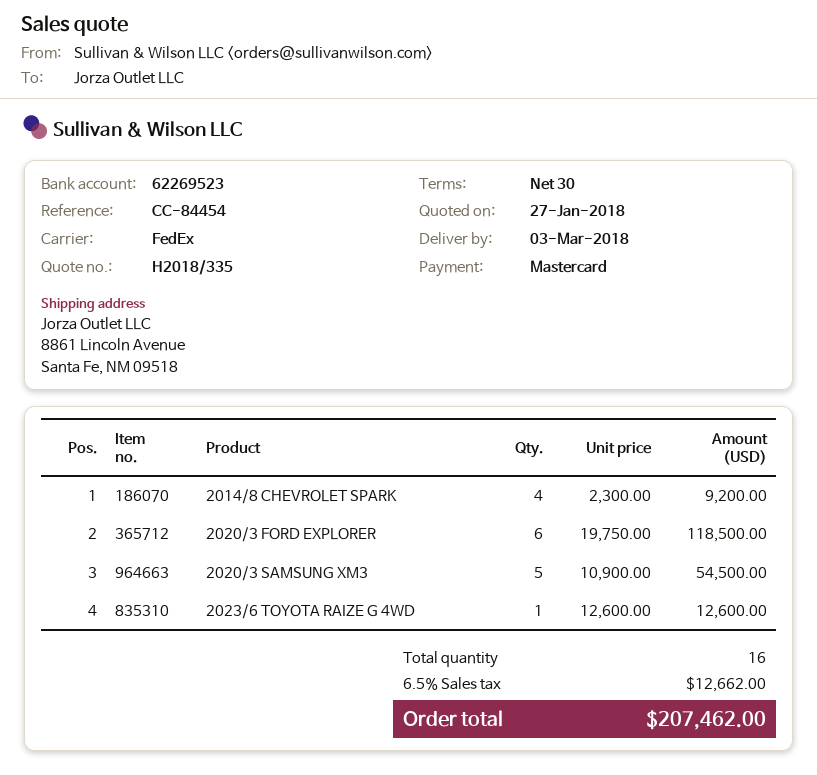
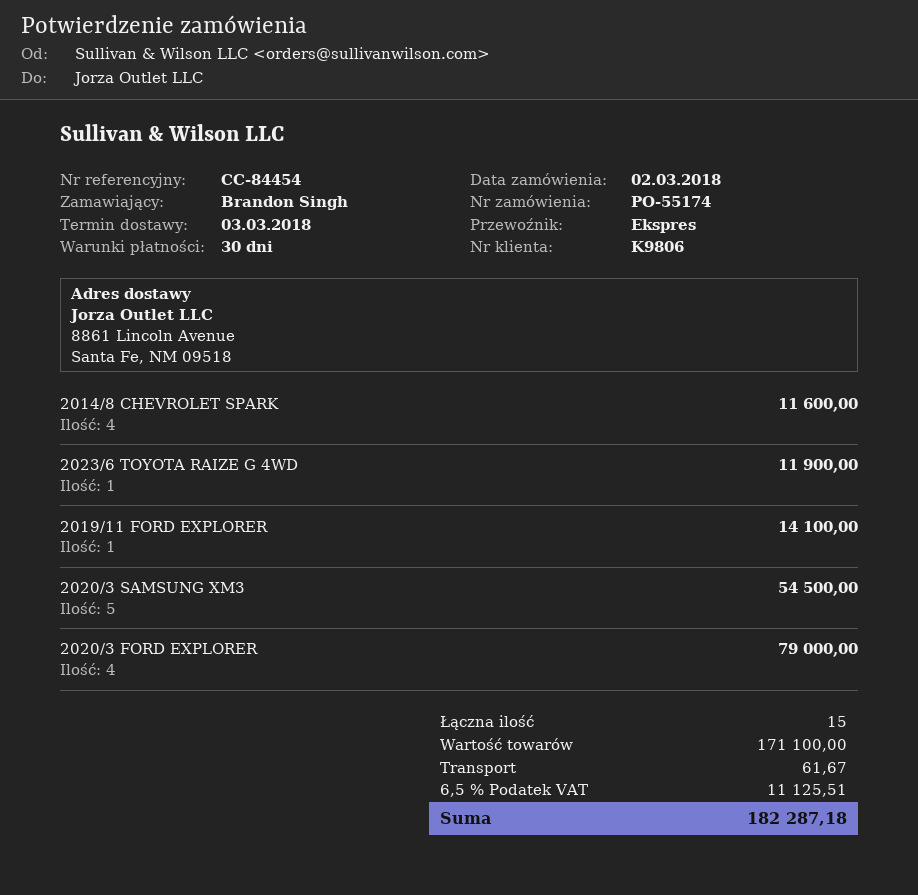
shipping method: FedEx -> express
2014/8 CHEVROLET SPARK: 4 for 9200.00 -> 4 for 11600.00
2020/3 FORD EXPLORER: 6 for 118500.00 -> 4 for 79000.00
2023/6 TOYOTA RAIZE G 4WD: 1 for 12600.00 -> 1 for 11900.00
2019/11 FORD EXPLORER: none -> 1 for 14100.00
total quantity: 16 -> 15
shipping: none -> 61.67
tax: 6.5% = 12662.00 -> 6.5% = 11125.51
total: 207462.00 -> 182287.18

